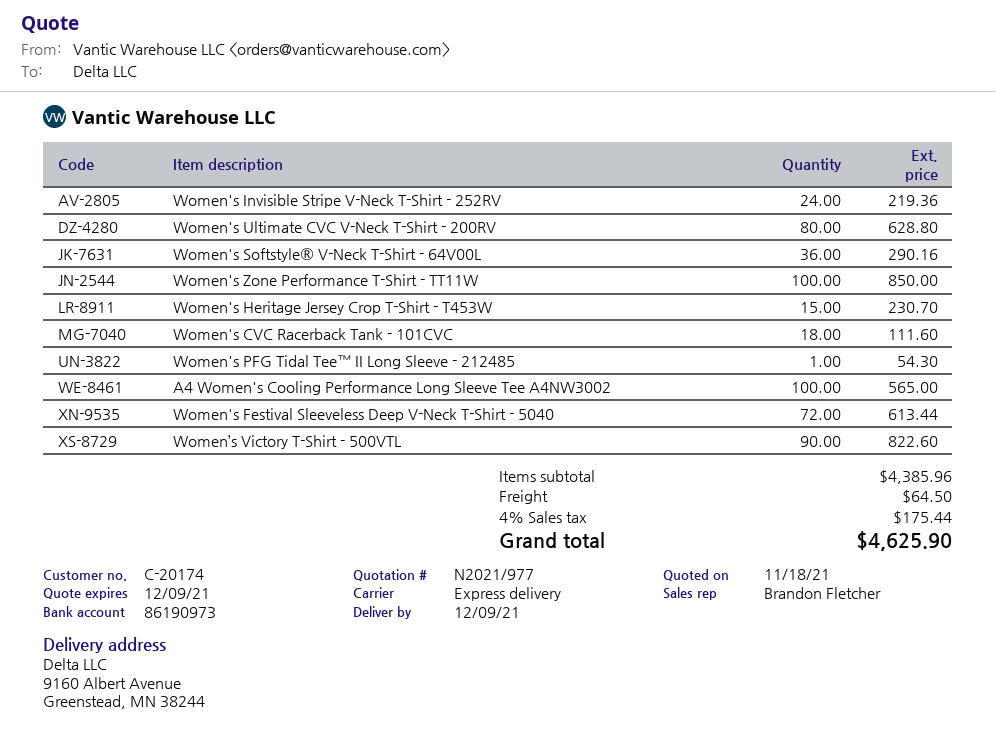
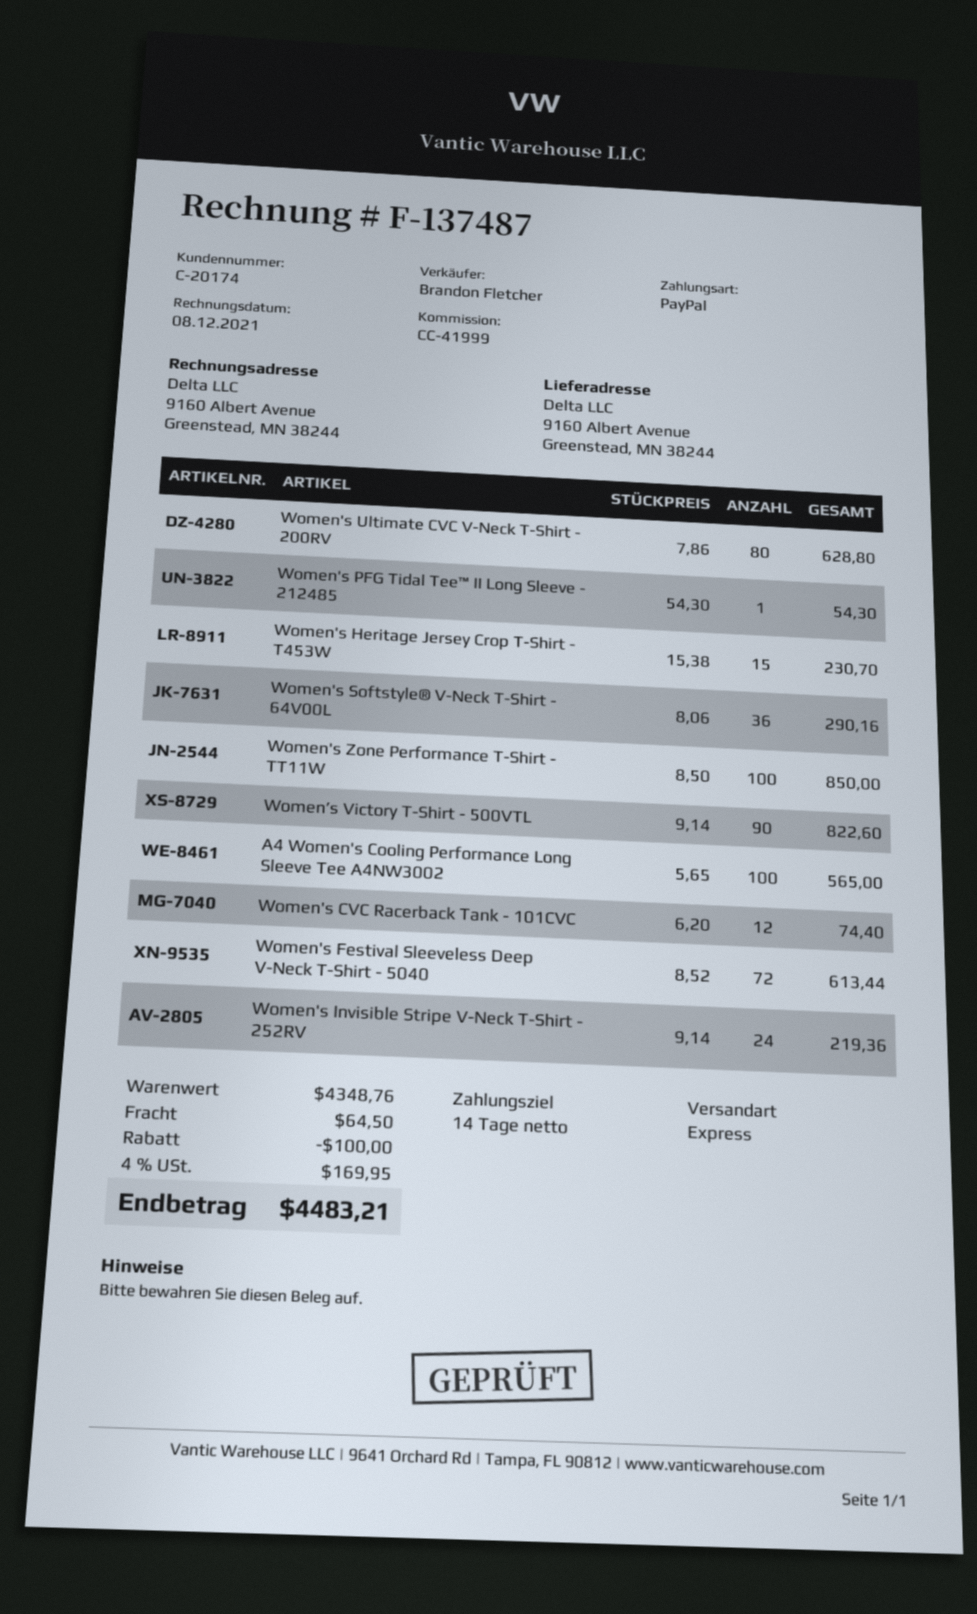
Women's CVC Racerback Tank - 101CVC: 18 for 111.60 -> 12 for 74.40
subtotal: 4385.96 -> 4348.76
discount: none -> 100.00
tax: 4% = 175.44 -> 4% = 169.95
total: 4625.90 -> 4483.21

